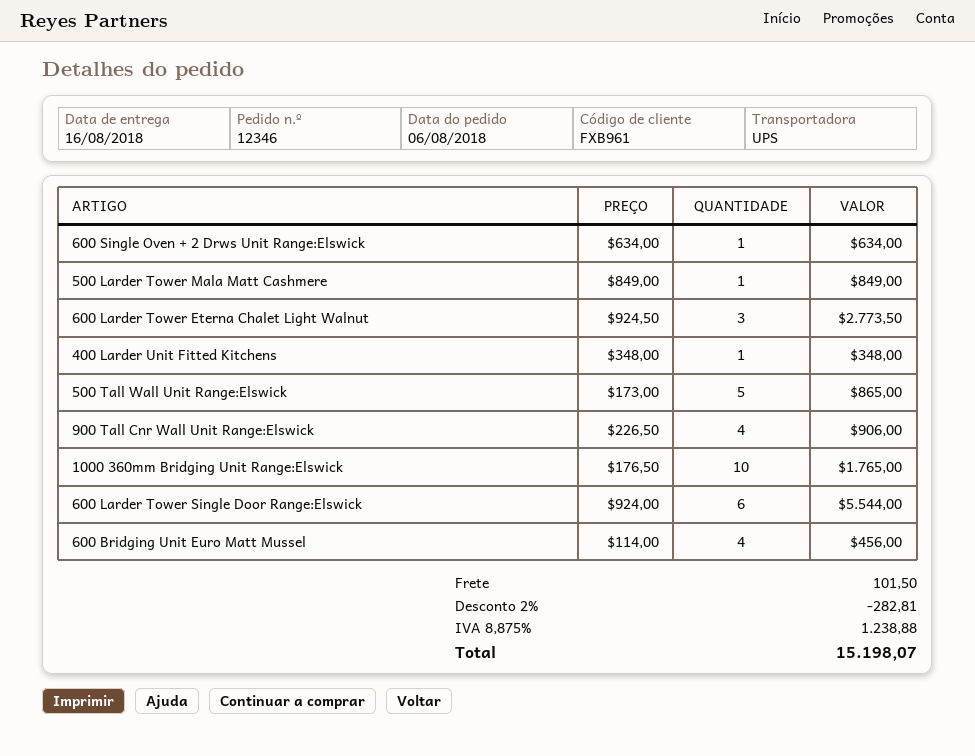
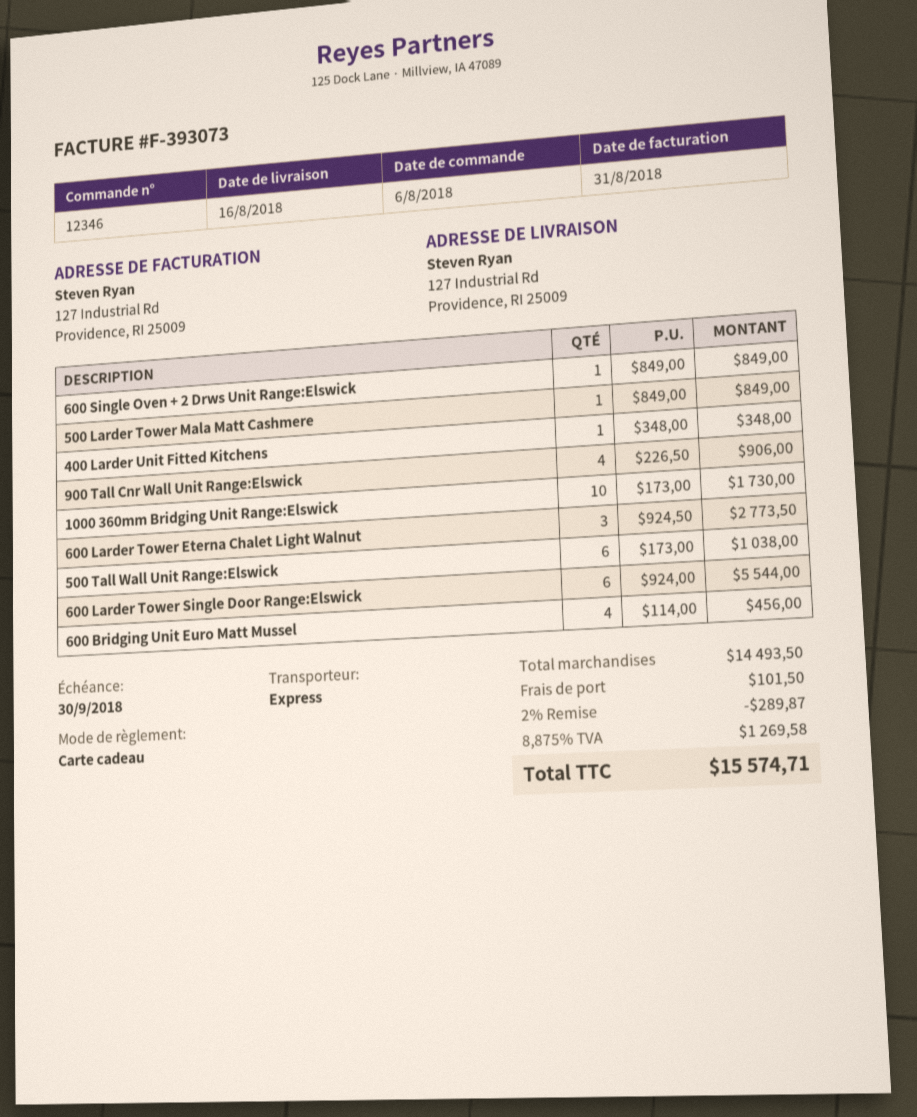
shipping method: UPS -> express
600 Single Oven + 2 Drws Unit Range:Elswick: 1 x 634.00 = 634.00 -> 1 x 849.00 = 849.00
500 Tall Wall Unit Range:Elswick: 5 x 173.00 = 865.00 -> 6 x 173.00 = 1038.00
1000 360mm Bridging Unit Range:Elswick: 10 x 176.50 = 1765.00 -> 10 x 173.00 = 1730.00
discount: 2% = 282.81 -> 2% = 289.87
tax: 8.875% = 1238.88 -> 8.875% = 1269.58
total: 15198.07 -> 15574.71

